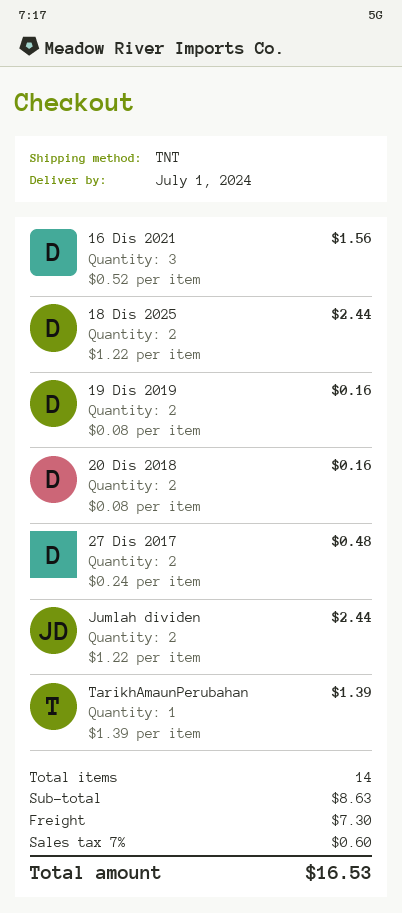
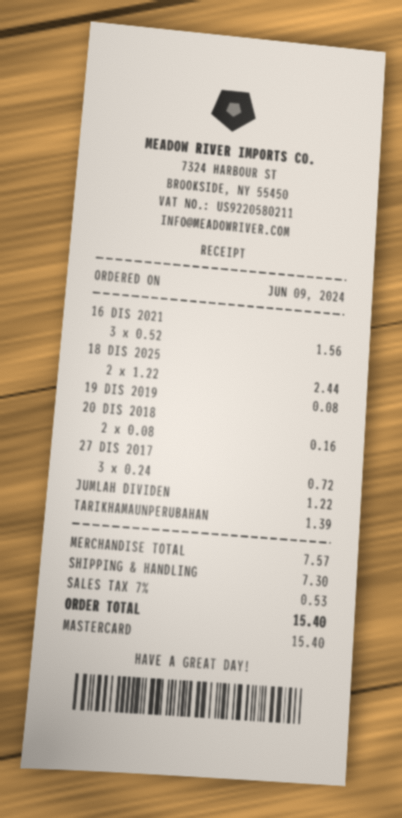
19 Dis 2019: 2 x 0.08 = 0.16 -> 1 x 0.08 = 0.08
27 Dis 2017: 2 x 0.24 = 0.48 -> 3 x 0.24 = 0.72
Jumlah dividen: 2 x 1.22 = 2.44 -> 1 x 1.22 = 1.22
subtotal: 8.63 -> 7.57
tax: 7% = 0.60 -> 7% = 0.53
total: 16.53 -> 15.40

